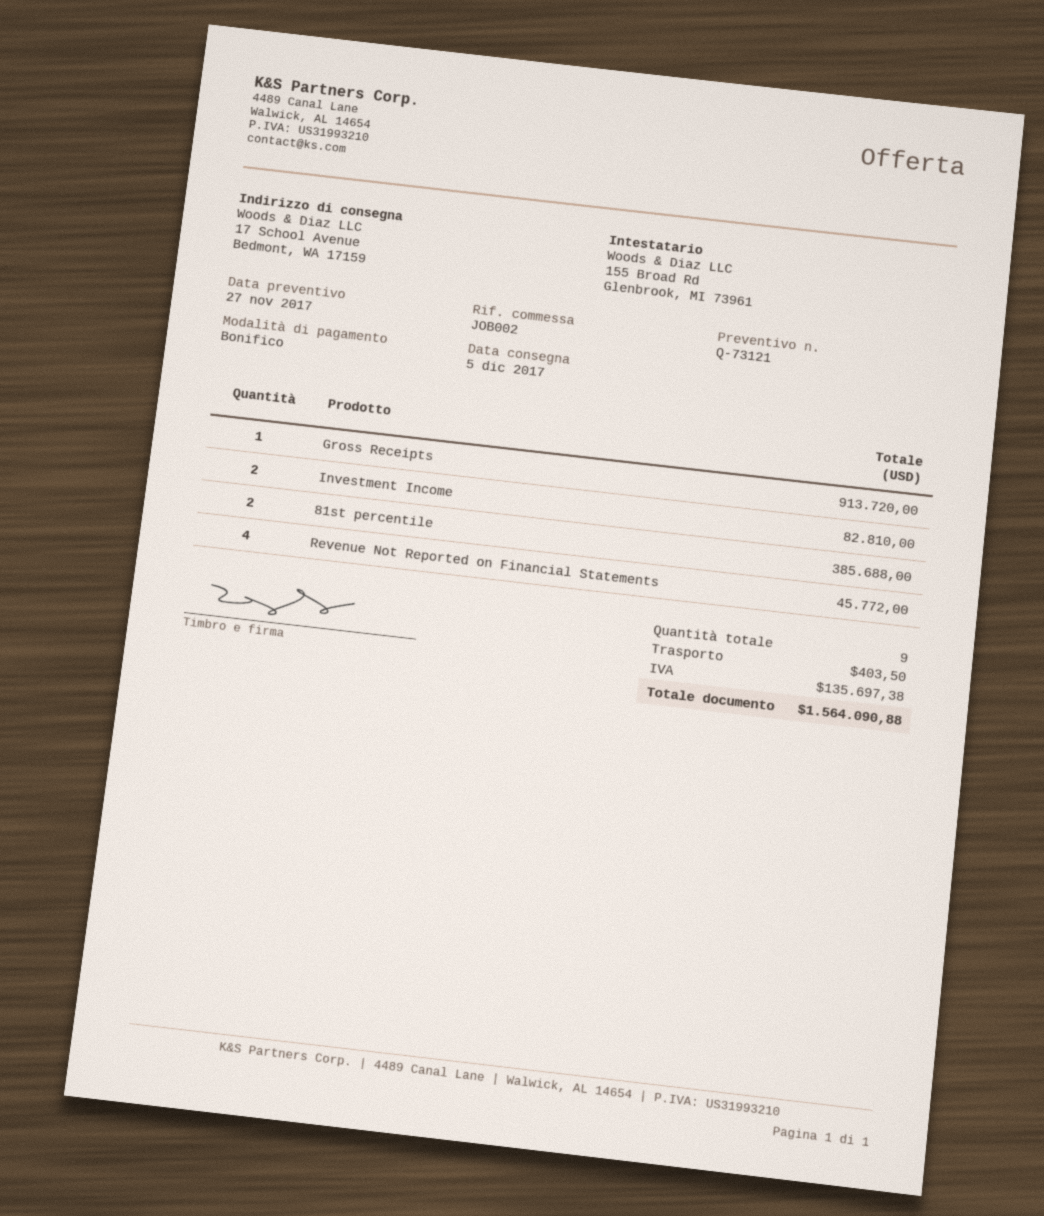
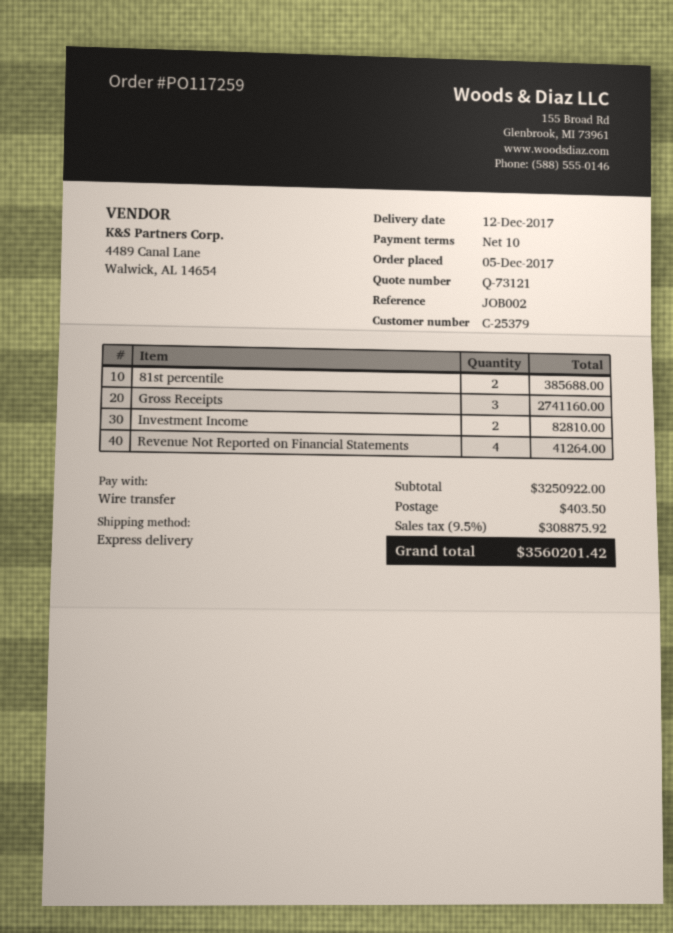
delivery date: 2017-12-05 -> 2017-12-12
Gross Receipts: 1 for 913720.00 -> 3 for 2741160.00
Revenue Not Reported on Financial Statements: 4 for 45772.00 -> 4 for 41264.00
tax: 135697.38 -> 308875.92
total: 1564090.88 -> 3560201.42

